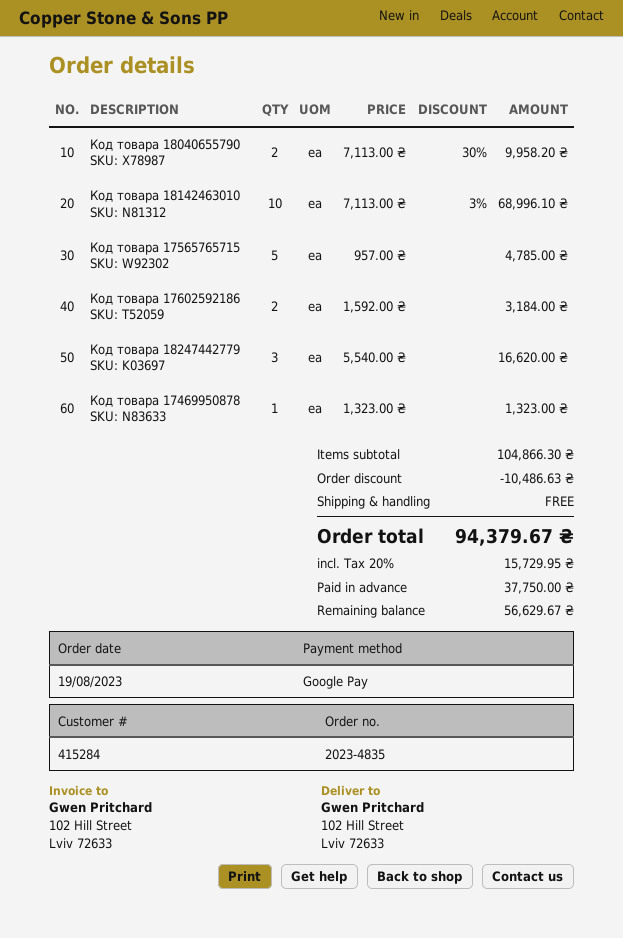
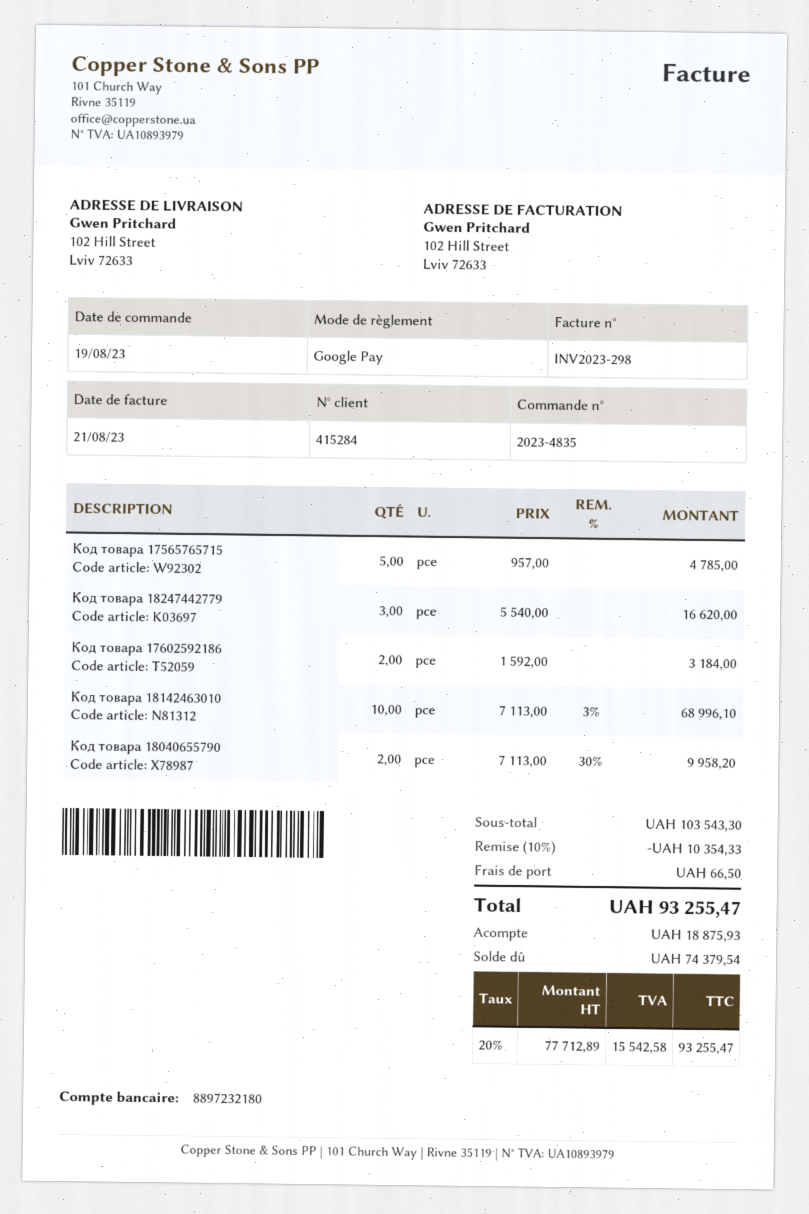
Код товара 17469950878: 1 x 1323.00 = 1323.00 -> none
subtotal: 104866.30 -> 103543.30
discount: 10486.63 -> 10354.33
shipping: 0.00 -> 66.50
tax: 20% = 15729.95 -> 20% = 15542.58
total: 94379.67 -> 93255.47
deposit: 37750.00 -> 18875.93
balance: 56629.67 -> 74379.54

